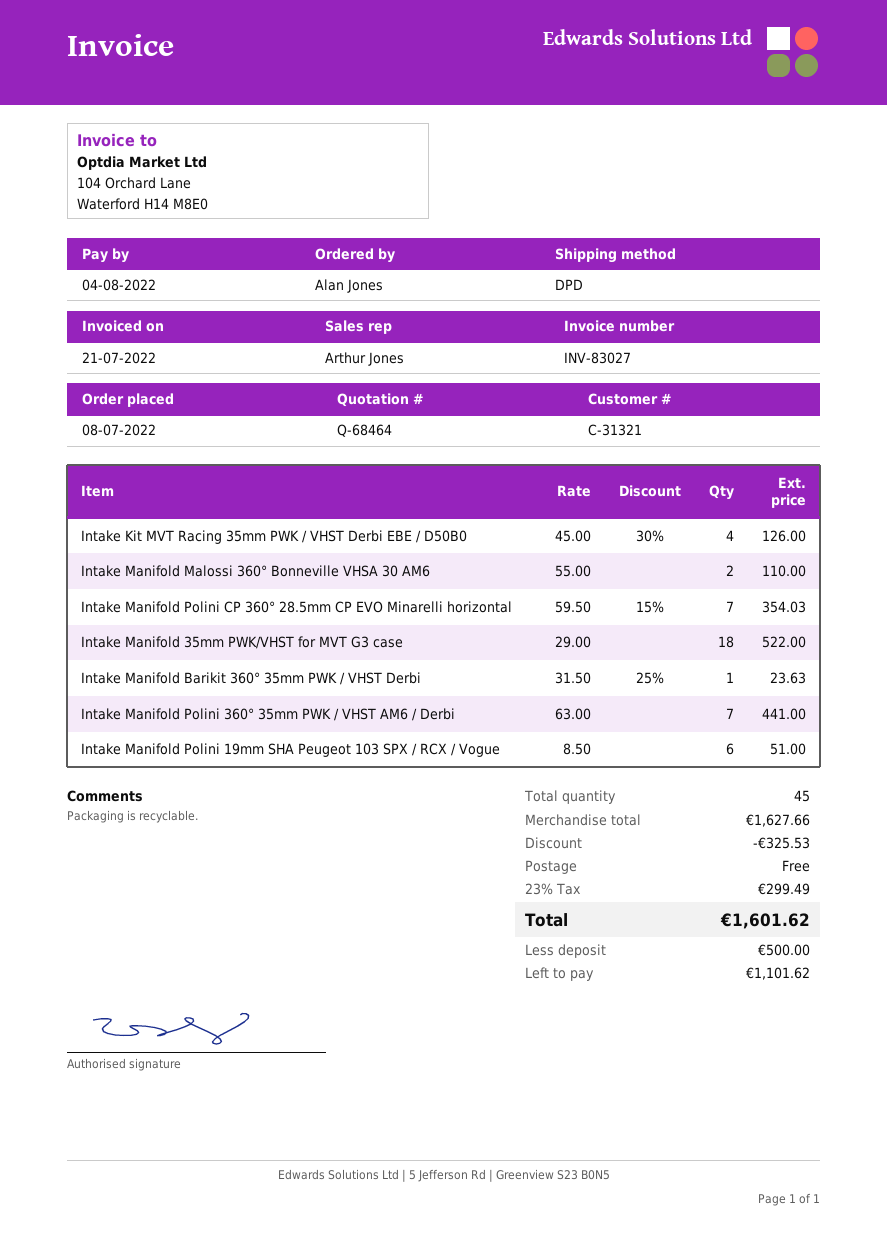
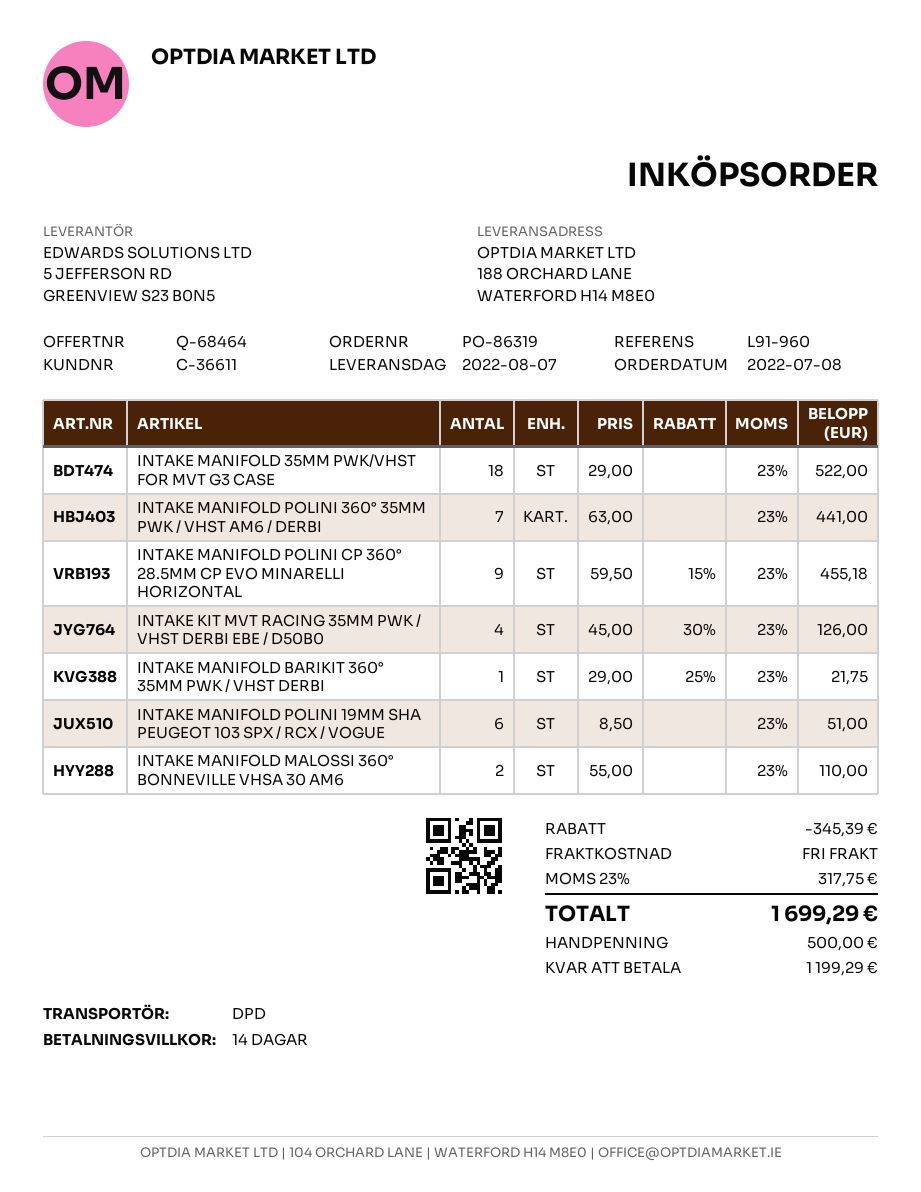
customer number: C-31321 -> C-36611
Intake Manifold Polini CP 360° 28.5mm CP EVO Minarelli horizontal: 7 x 59.50 - 15% = 354.03 -> 9 x 59.50 - 15% = 455.18
Intake Manifold Barikit 360° 35mm PWK / VHST Derbi: 1 x 31.50 - 25% = 23.63 -> 1 x 29.00 - 25% = 21.75
discount: 325.53 -> 345.39
tax: 23% = 299.49 -> 23% = 317.75
total: 1601.62 -> 1699.29
balance: 1101.62 -> 1199.29

